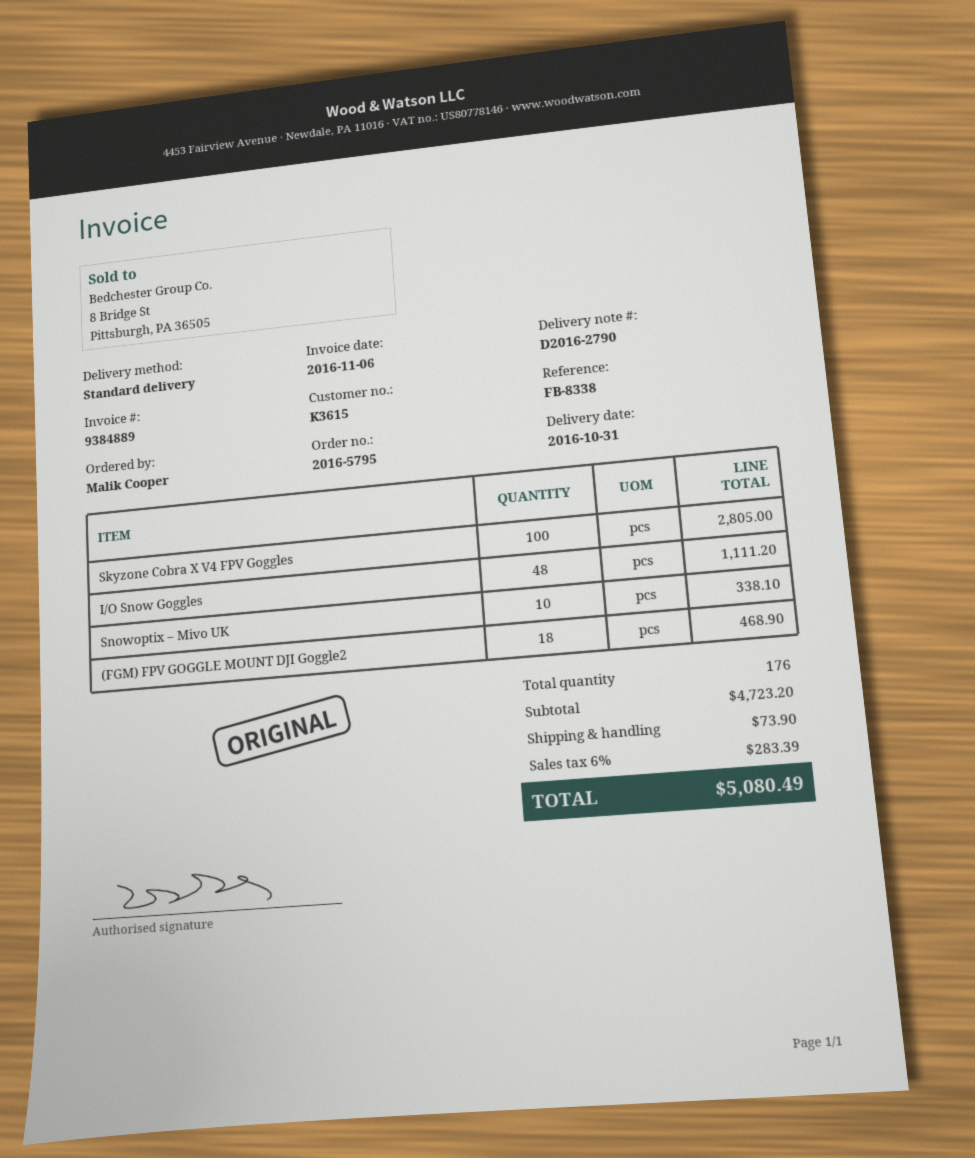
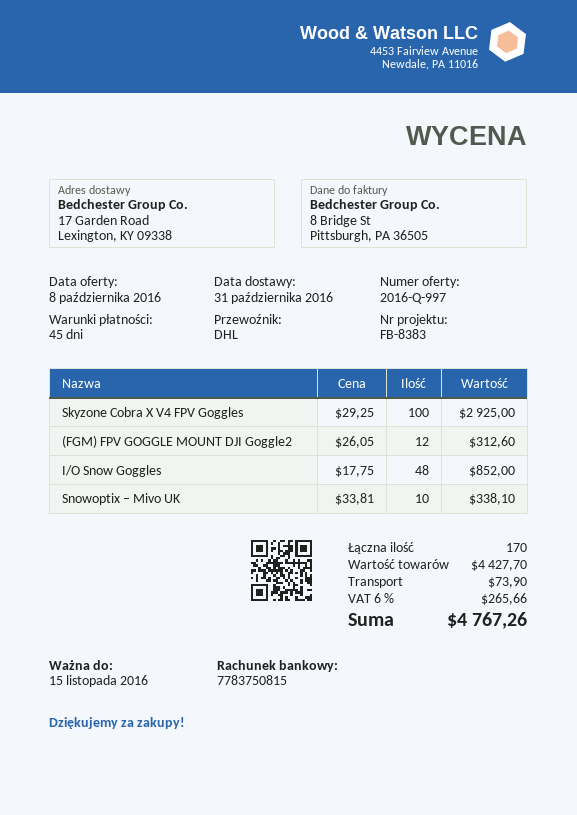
reference: FB-8338 -> FB-8383
shipping method: standard -> DHL
Skyzone Cobra X V4 FPV Goggles: 100 for 2805.00 -> 100 for 2925.00
I/O Snow Goggles: 48 for 1111.20 -> 48 for 852.00
(FGM) FPV GOGGLE MOUNT DJI Goggle2: 18 for 468.90 -> 12 for 312.60
total quantity: 176 -> 170
subtotal: 4723.20 -> 4427.70
tax: 6% = 283.39 -> 6% = 265.66
total: 5080.49 -> 4767.26

